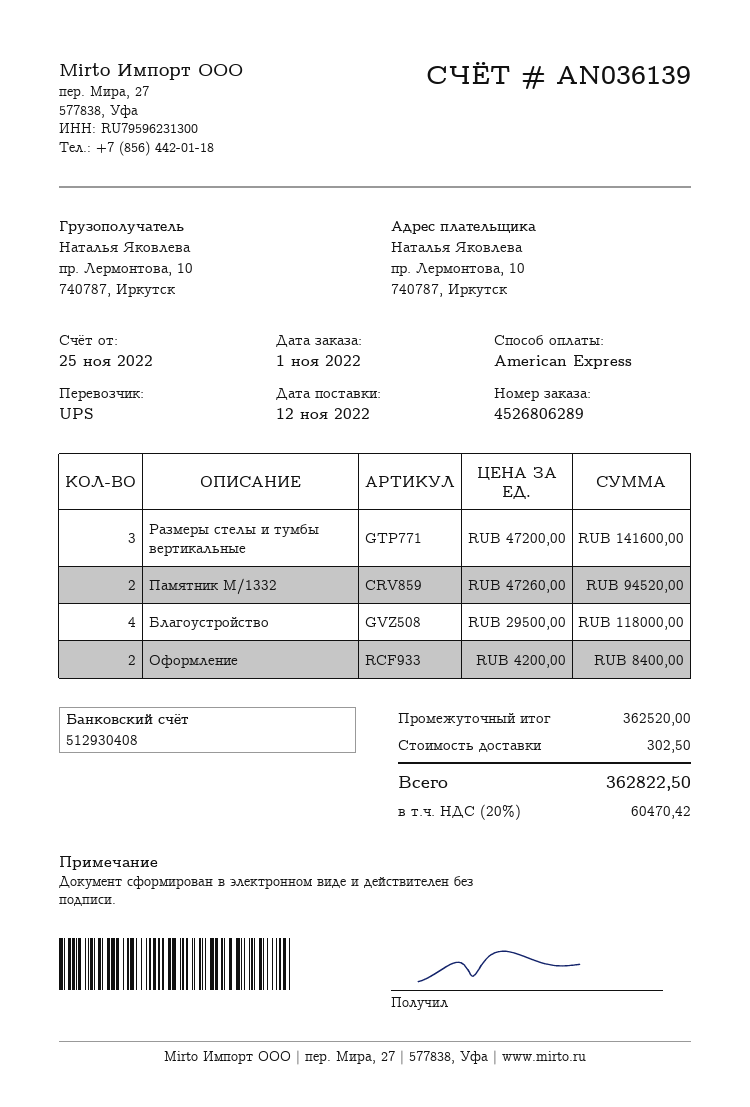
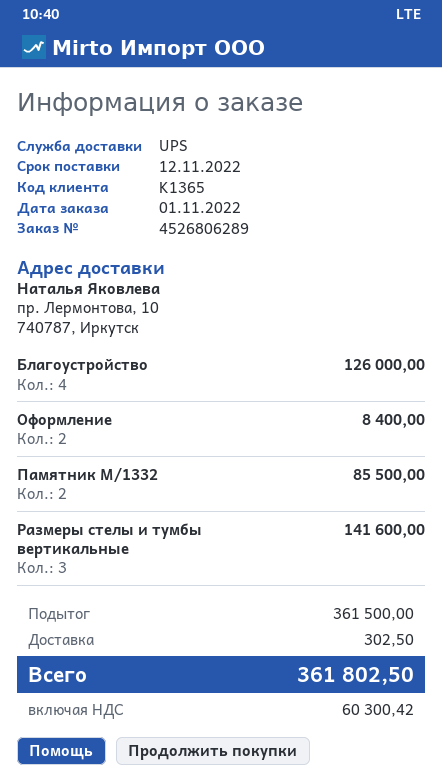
Памятник M/1332: 2 for 94520.00 -> 2 for 85500.00
Благоустройство: 4 for 118000.00 -> 4 for 126000.00
subtotal: 362520.00 -> 361500.00
tax: 60470.42 -> 60300.42
total: 362822.50 -> 361802.50

